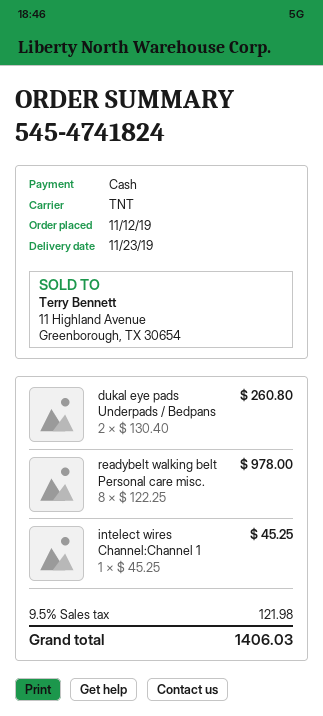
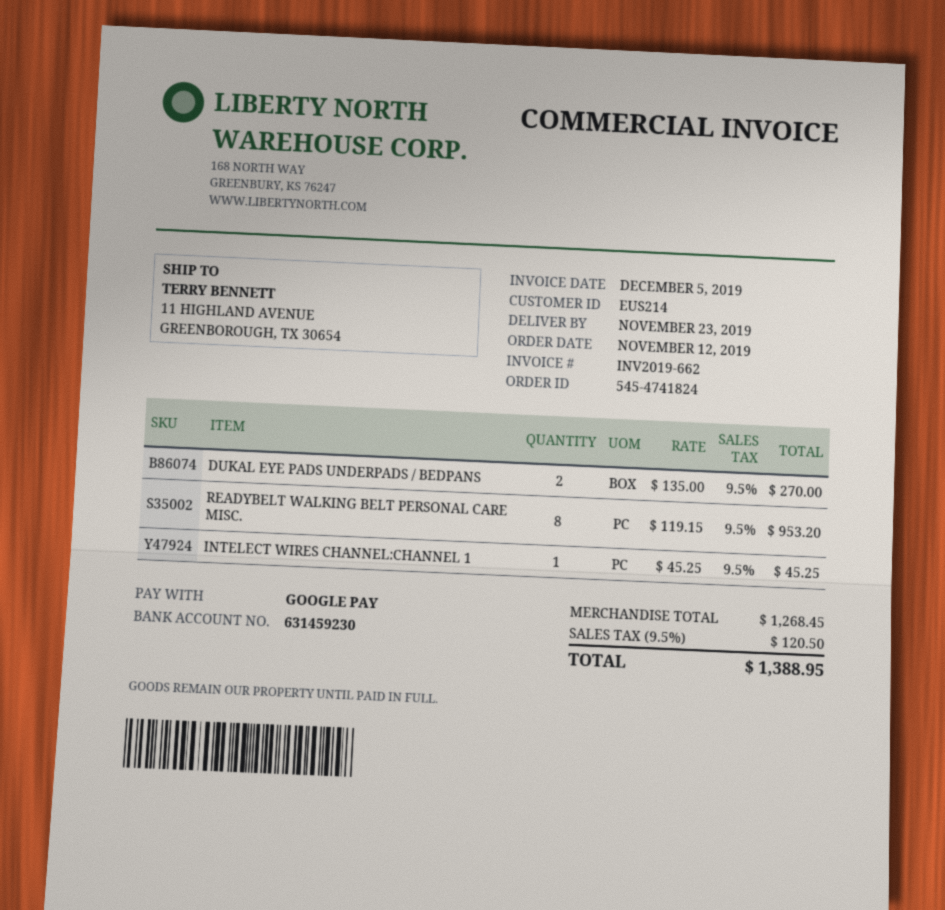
payment method: cash -> Google Pay
dukal eye pads Underpads / Bedpans: 2 x 130.40 = 260.80 -> 2 x 135.00 = 270.00
readybelt walking belt Personal care misc.: 8 x 122.25 = 978.00 -> 8 x 119.15 = 953.20
tax: 9.5% = 121.98 -> 9.5% = 120.50
total: 1406.03 -> 1388.95

